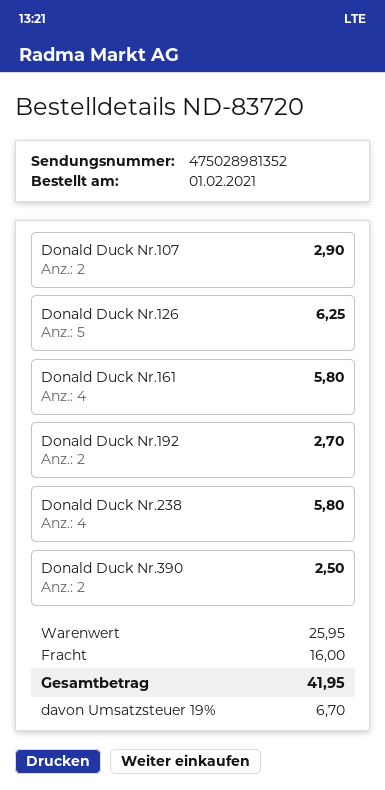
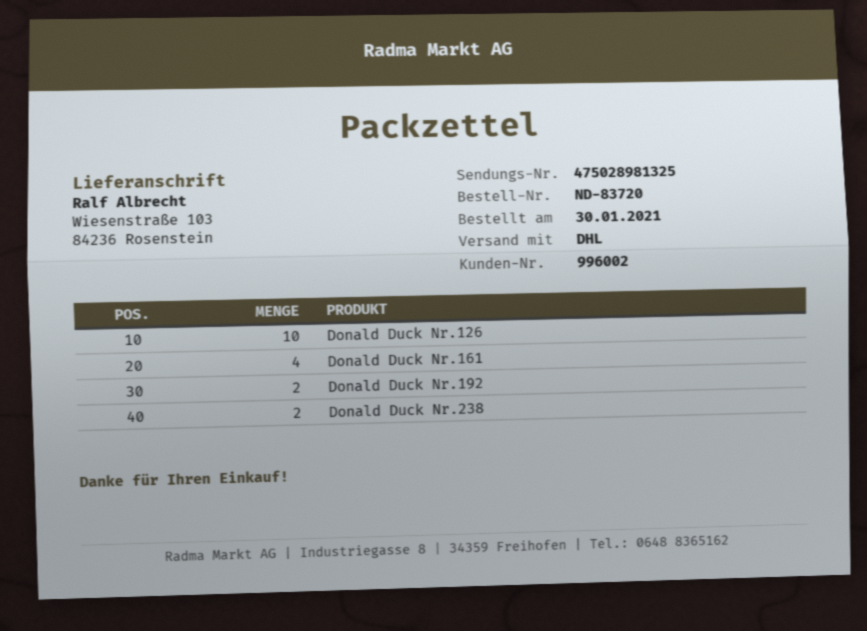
order date: 2021-02-01 -> 2021-01-30
tracking number: 475028981352 -> 475028981325
Donald Duck Nr.107: 2 -> none
Donald Duck Nr.126: 5 -> 10
Donald Duck Nr.238: 4 -> 2
Donald Duck Nr.390: 2 -> none

